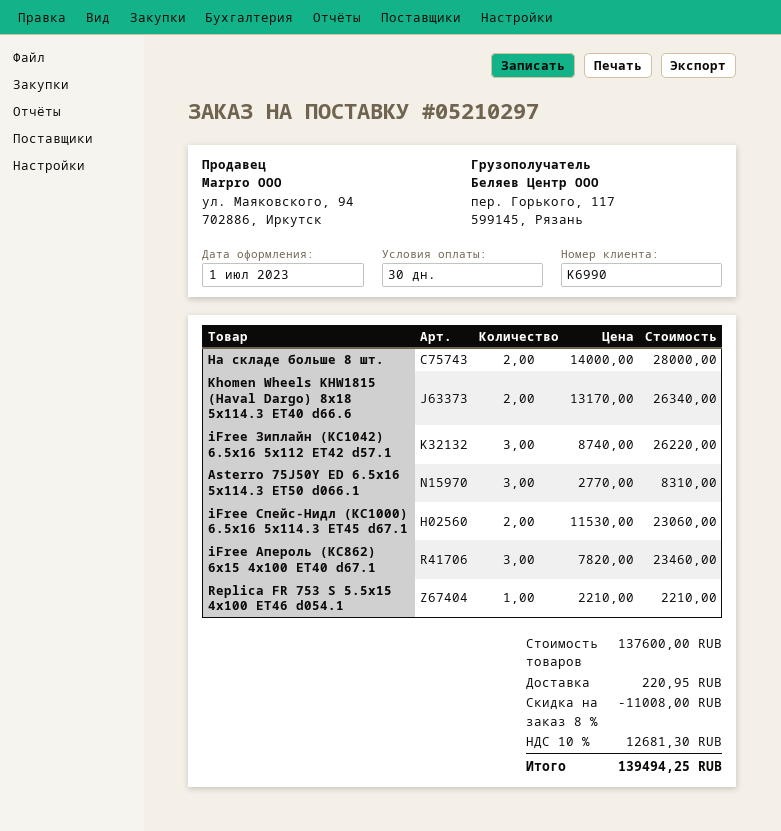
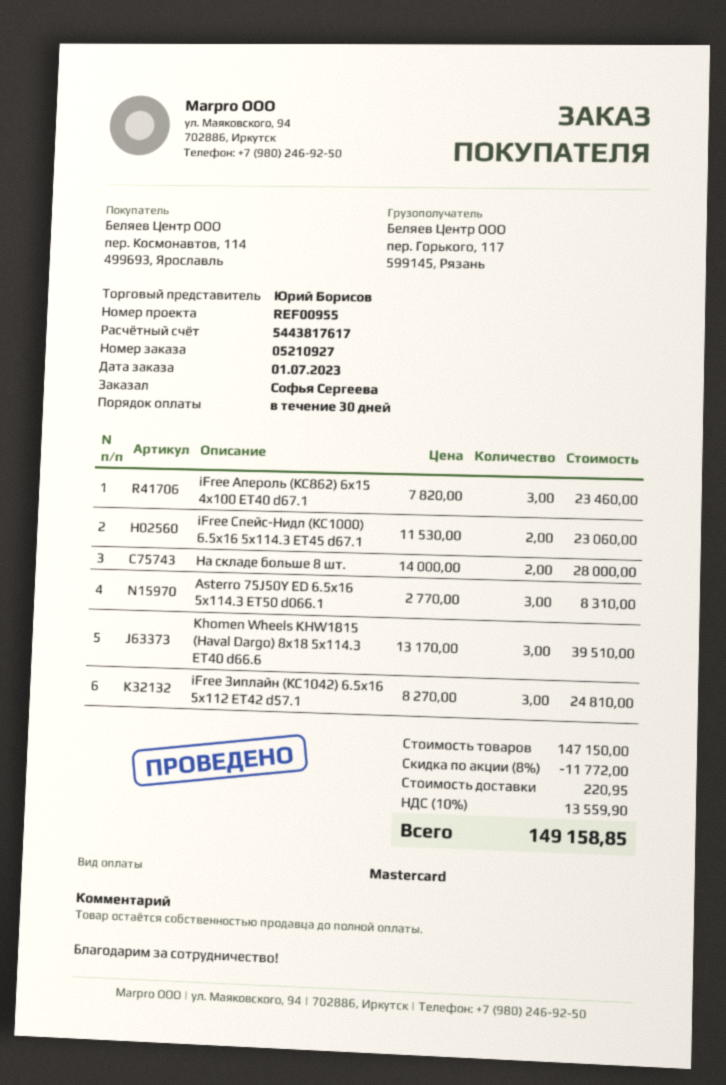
order number: 05210297 -> 05210927
Khomen Wheels KHW1815 (Haval Dargo) 8x18 5x114.3 ET40 d66.6: 2 x 13170.00 = 26340.00 -> 3 x 13170.00 = 39510.00
iFree Зиплайн (КС1042) 6.5x16 5x112 ET42 d57.1: 3 x 8740.00 = 26220.00 -> 3 x 8270.00 = 24810.00
Replica FR 753 S 5.5x15 4x100 ET46 d054.1: 1 x 2210.00 = 2210.00 -> none
subtotal: 137600.00 -> 147150.00
discount: 8% = 11008.00 -> 8% = 11772.00
tax: 10% = 12681.30 -> 10% = 13559.90
total: 139494.25 -> 149158.85

